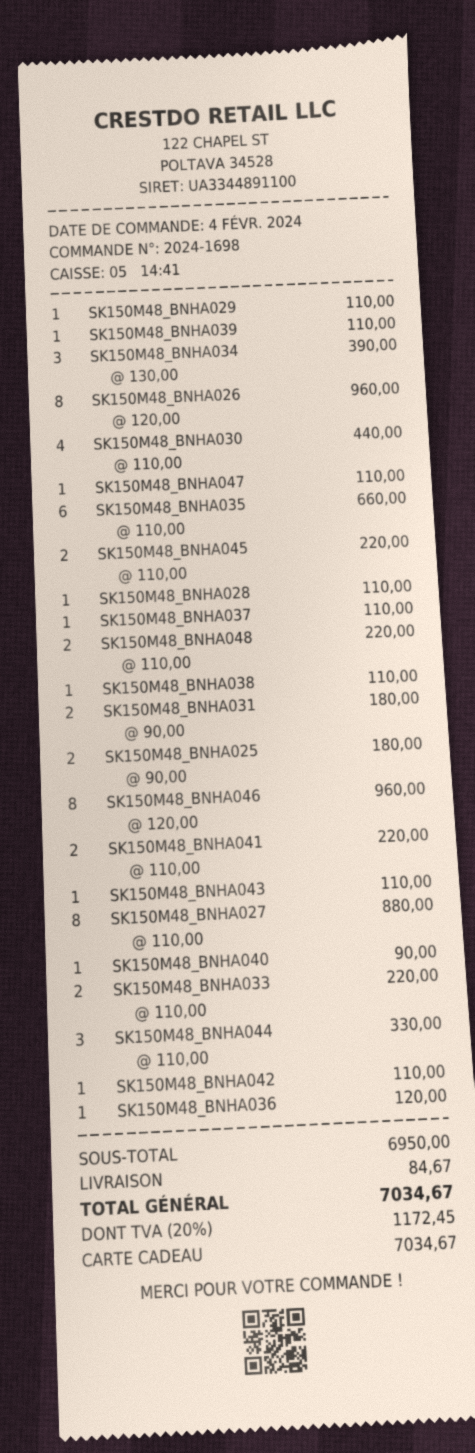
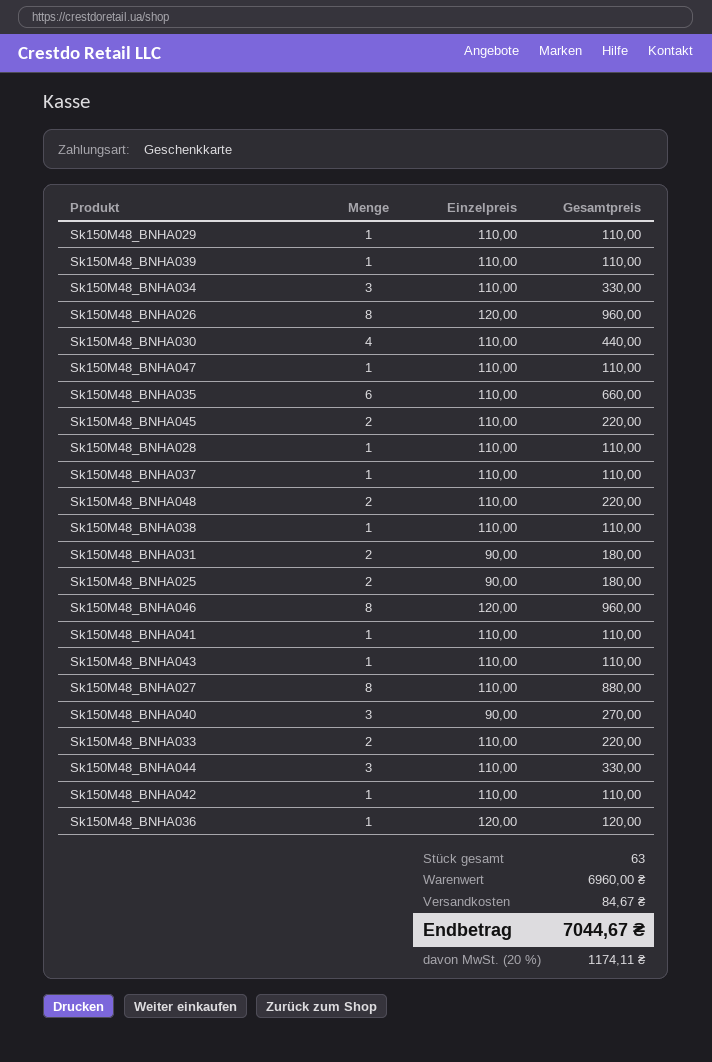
SK150M48_BNHA034: 3 x 130.00 = 390.00 -> 3 x 110.00 = 330.00
SK150M48_BNHA041: 2 x 110.00 = 220.00 -> 1 x 110.00 = 110.00
SK150M48_BNHA040: 1 x 90.00 = 90.00 -> 3 x 90.00 = 270.00
subtotal: 6950.00 -> 6960.00
tax: 20% = 1172.45 -> 20% = 1174.11
total: 7034.67 -> 7044.67

